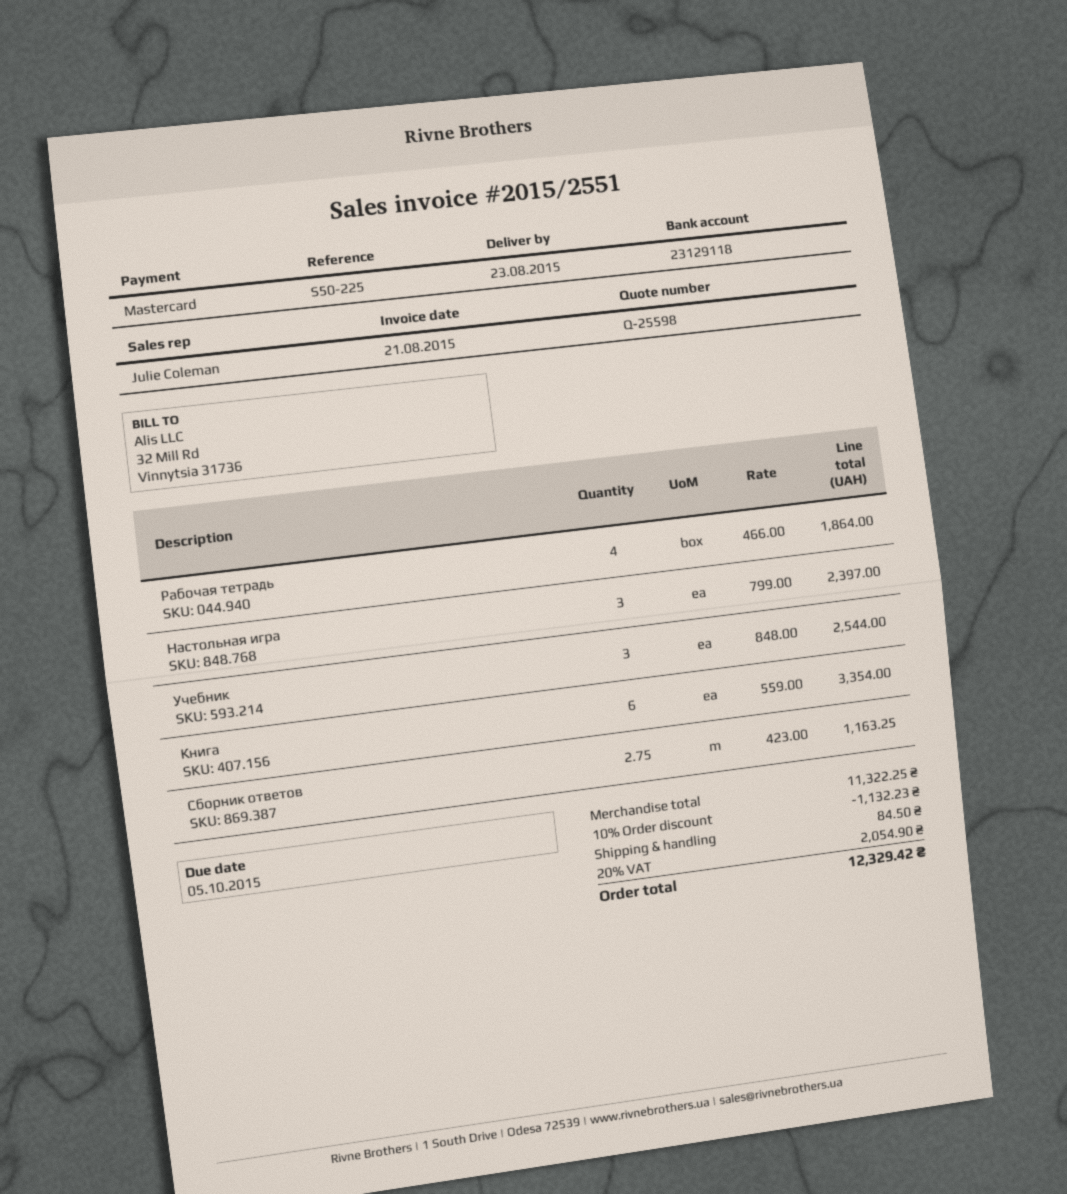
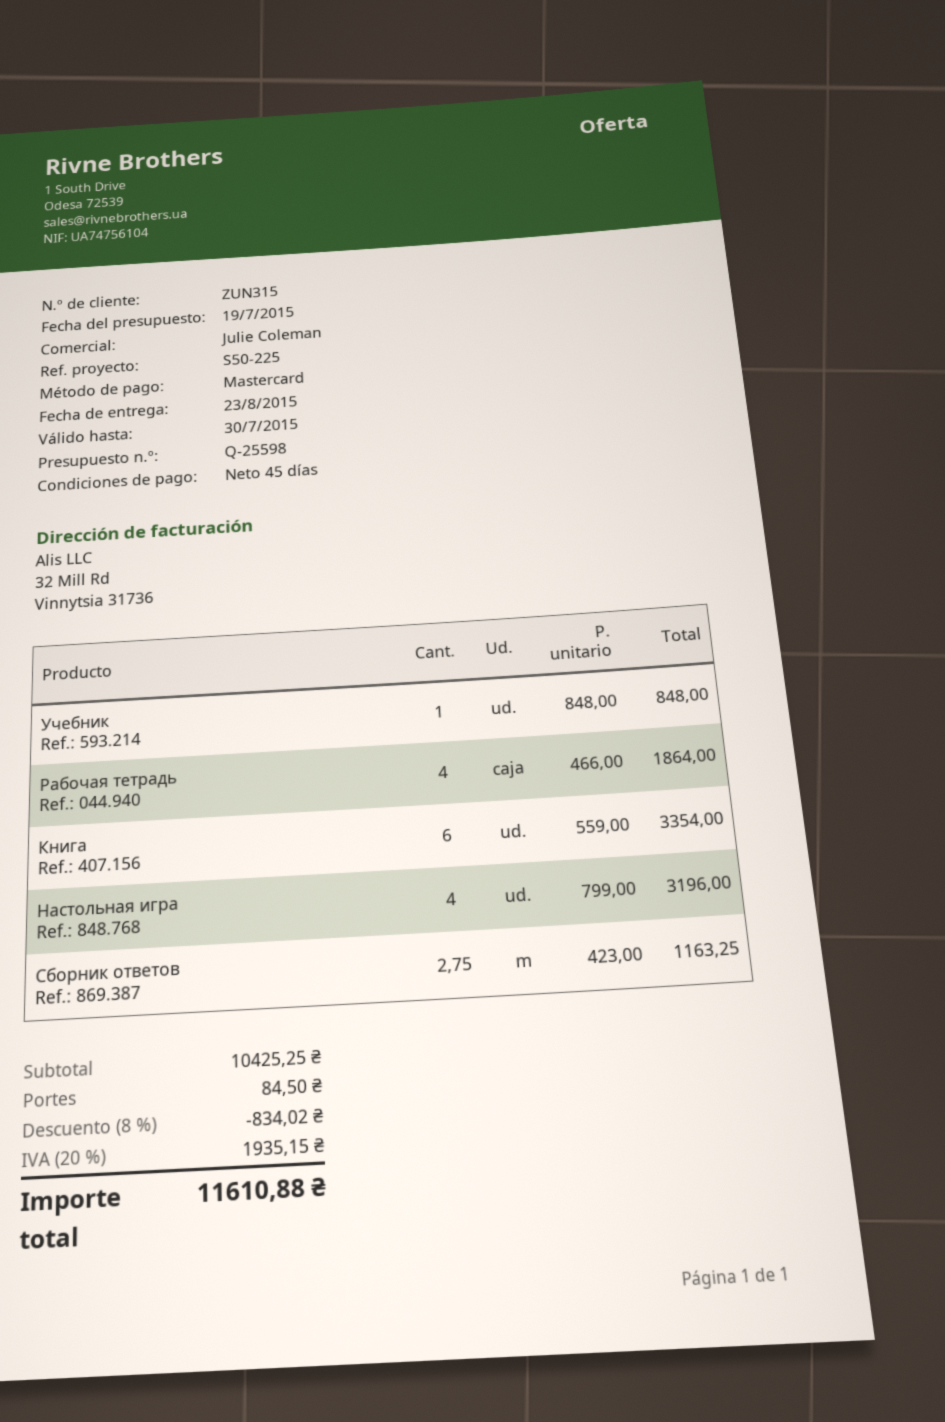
Настольная игра: 3 x 799.00 = 2397.00 -> 4 x 799.00 = 3196.00
Учебник: 3 x 848.00 = 2544.00 -> 1 x 848.00 = 848.00
subtotal: 11322.25 -> 10425.25
discount: 10% = 1132.23 -> 8% = 834.02
tax: 20% = 2054.90 -> 20% = 1935.15
total: 12329.42 -> 11610.88

